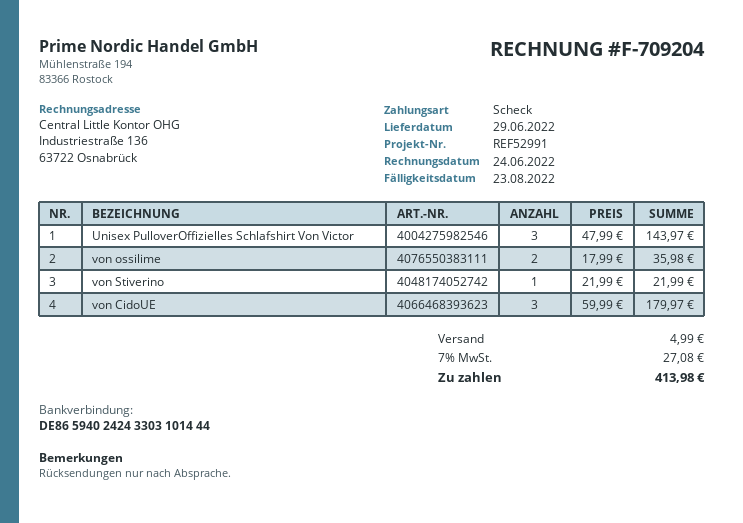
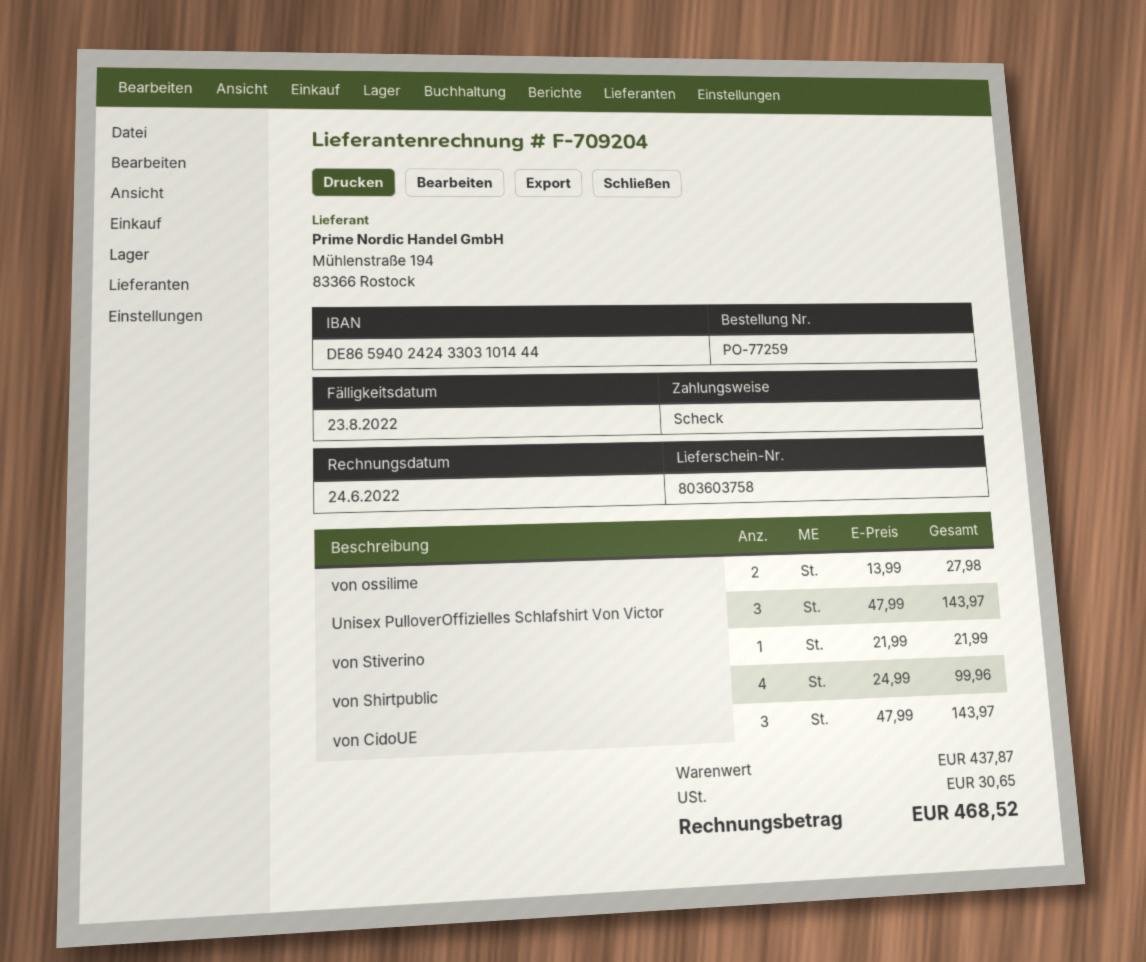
von ossilime: 2 x 17.99 = 35.98 -> 2 x 13.99 = 27.98
von CidoUE: 3 x 59.99 = 179.97 -> 3 x 47.99 = 143.97
von Shirtpublic: none -> 4 x 24.99 = 99.96
shipping: 4.99 -> none
tax: 27.08 -> 30.65
total: 413.98 -> 468.52

